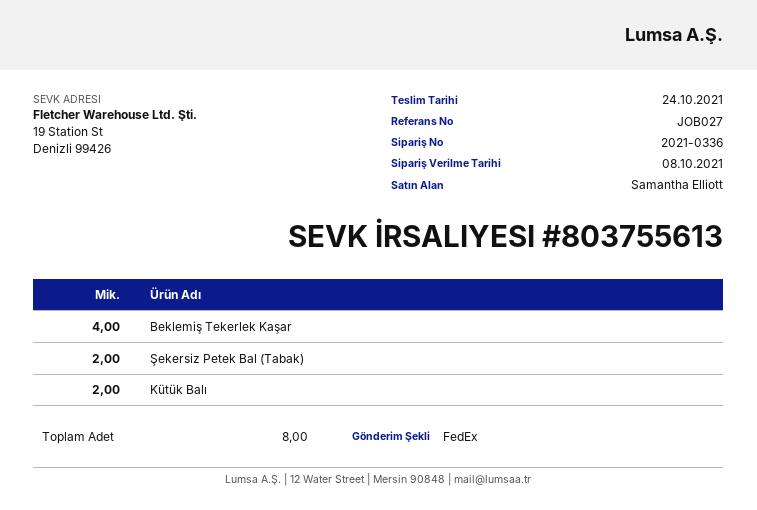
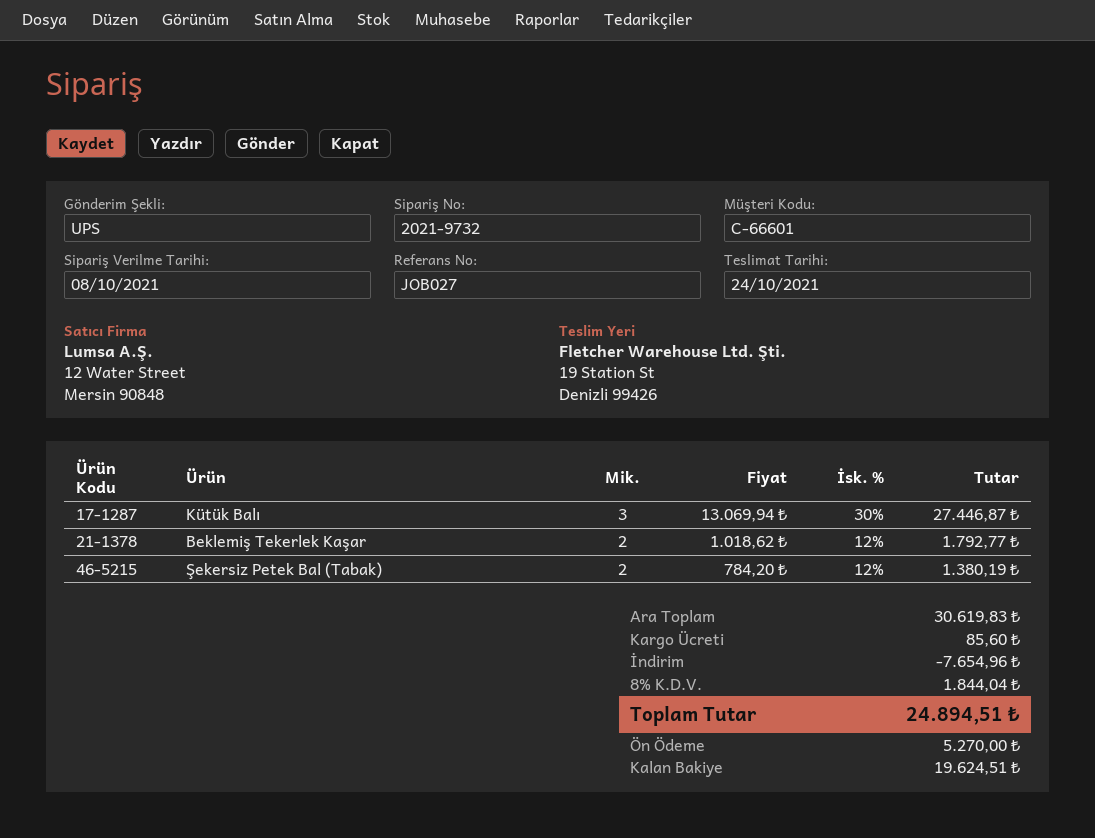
order number: 2021-0336 -> 2021-9732
shipping method: FedEx -> UPS
Beklemiş Tekerlek Kaşar: 4 -> 2
Kütük Balı: 2 -> 3

